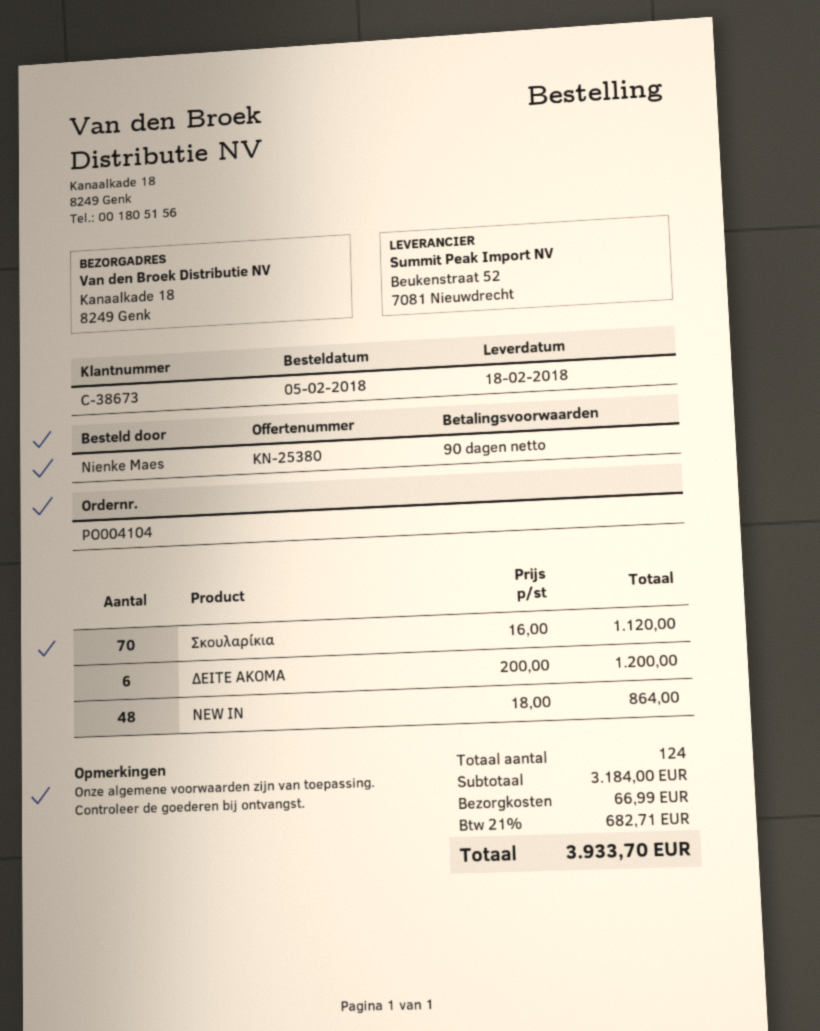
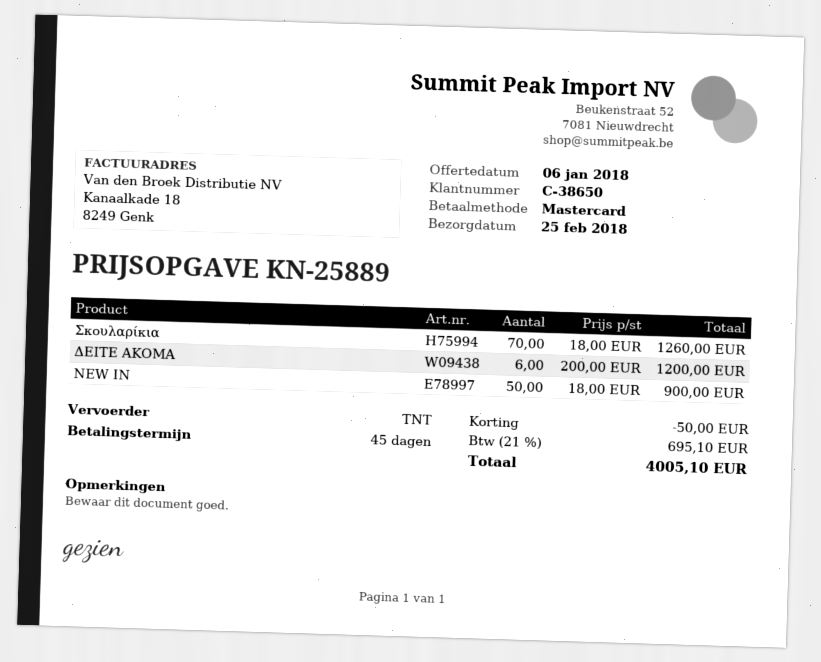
quote number: KN-25380 -> KN-25889
delivery date: 2018-02-18 -> 2018-02-25
payment terms: 90 days -> 45 days
customer number: C-38673 -> C-38650
Σκουλαρίκια: 70 x 16.00 = 1120.00 -> 70 x 18.00 = 1260.00
NEW IN: 48 x 18.00 = 864.00 -> 50 x 18.00 = 900.00
discount: none -> 50.00
shipping: 66.99 -> none
tax: 21% = 682.71 -> 21% = 695.10
total: 3933.70 -> 4005.10

